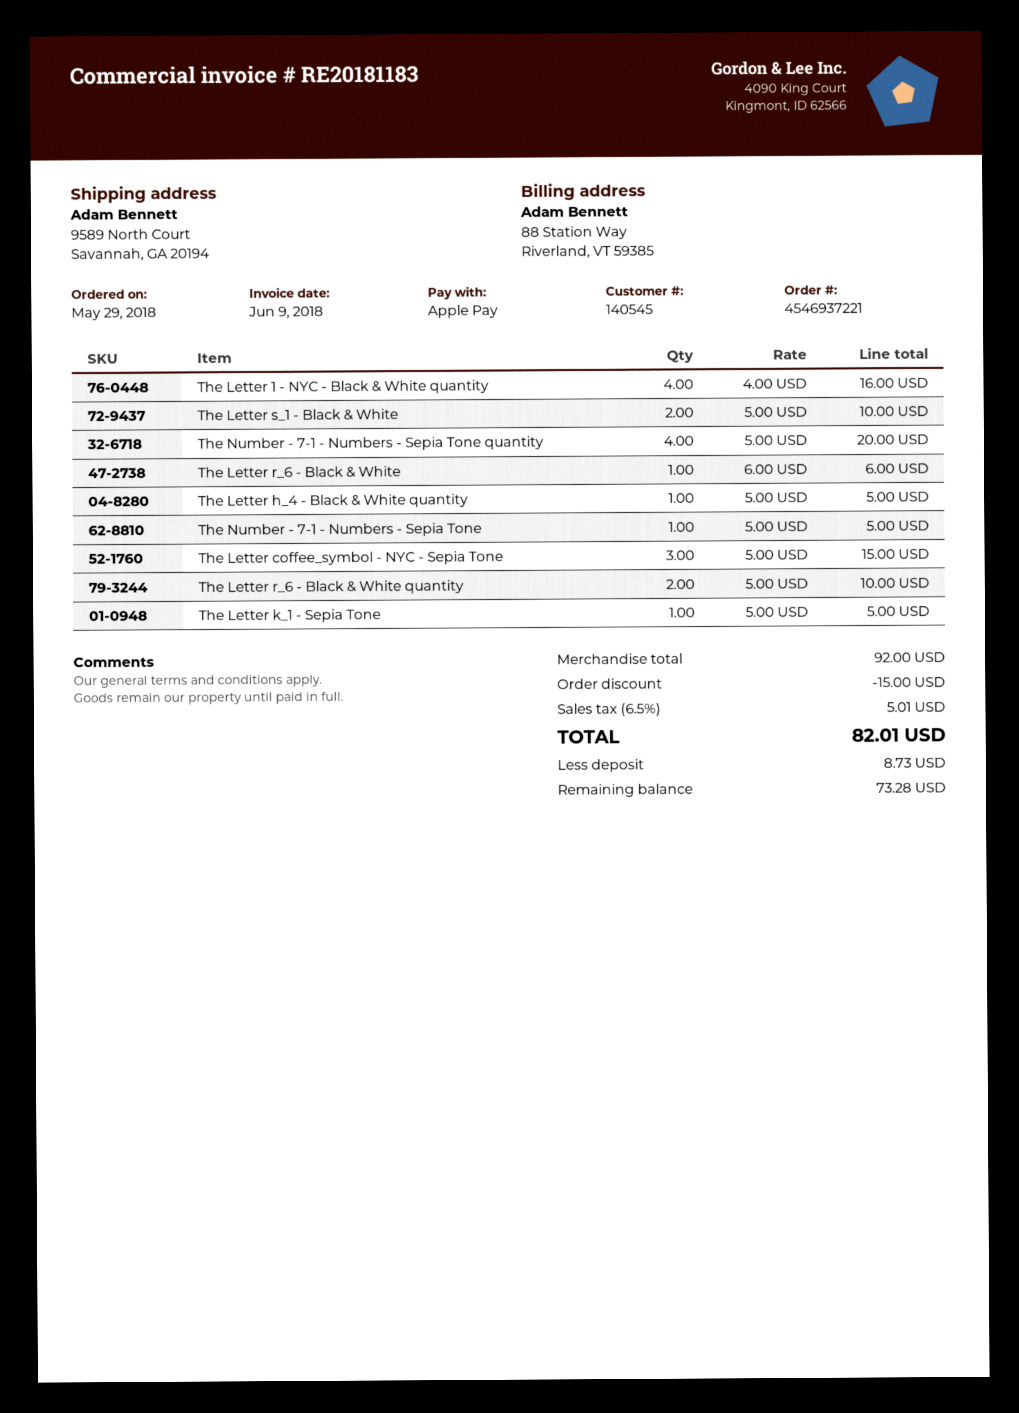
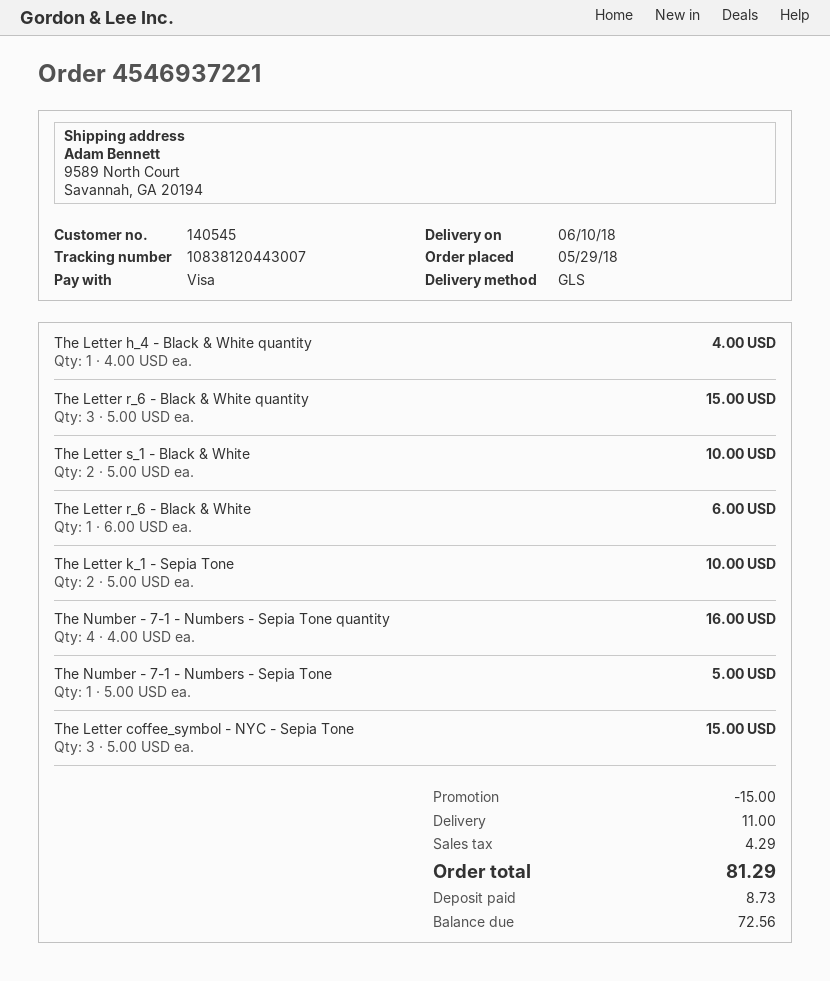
payment method: Apple Pay -> Visa
The Letter 1 - NYC - Black & White quantity: 4 x 4.00 = 16.00 -> none
The Number - 7-1 - Numbers - Sepia Tone quantity: 4 x 5.00 = 20.00 -> 4 x 4.00 = 16.00
The Letter h_4 - Black & White quantity: 1 x 5.00 = 5.00 -> 1 x 4.00 = 4.00
The Letter r_6 - Black & White quantity: 2 x 5.00 = 10.00 -> 3 x 5.00 = 15.00
The Letter k_1 - Sepia Tone: 1 x 5.00 = 5.00 -> 2 x 5.00 = 10.00
shipping: none -> 11.00
tax: 5.01 -> 4.29
total: 82.01 -> 81.29
balance: 73.28 -> 72.56

